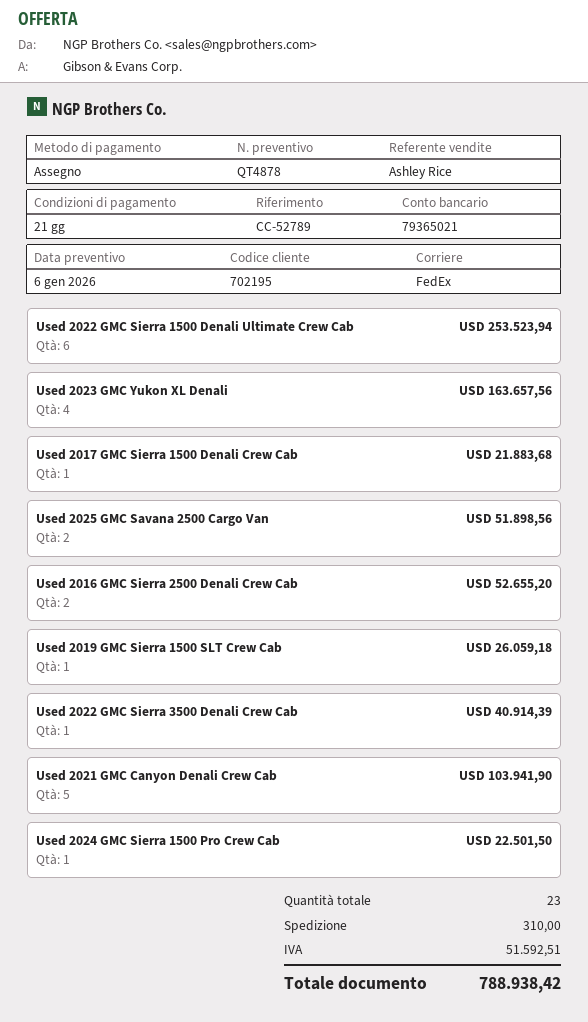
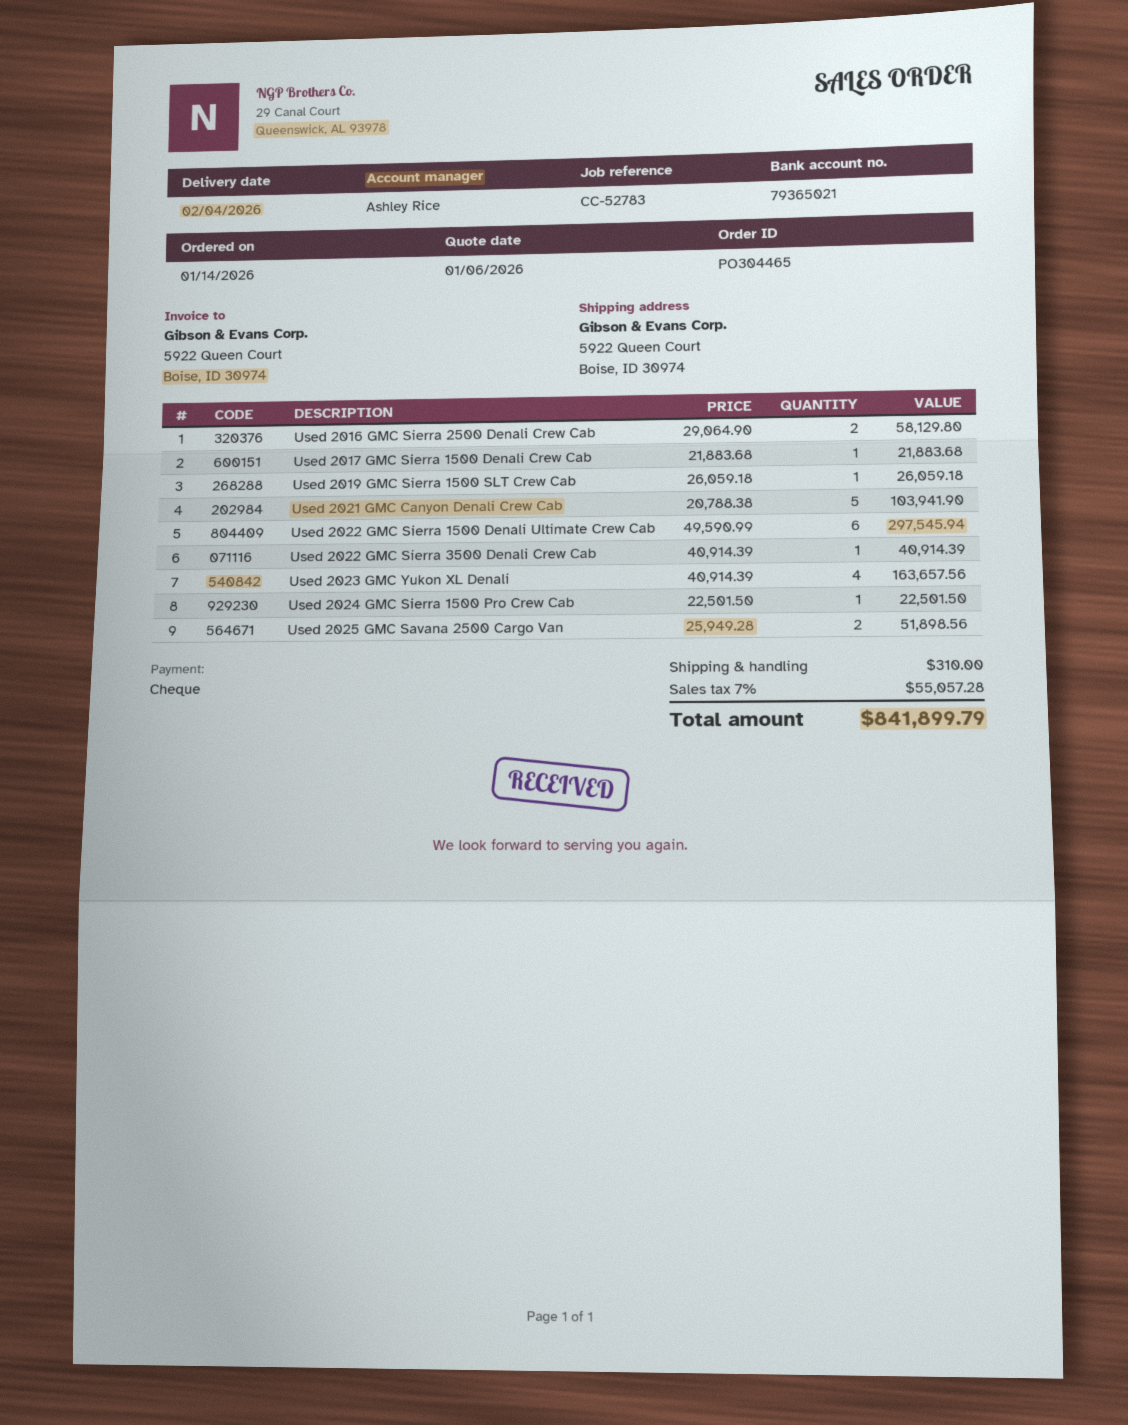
reference: CC-52789 -> CC-52783
Used 2022 GMC Sierra 1500 Denali Ultimate Crew Cab: 6 for 253523.94 -> 6 for 297545.94
Used 2016 GMC Sierra 2500 Denali Crew Cab: 2 for 52655.20 -> 2 for 58129.80
tax: 51592.51 -> 55057.28
total: 788938.42 -> 841899.79

